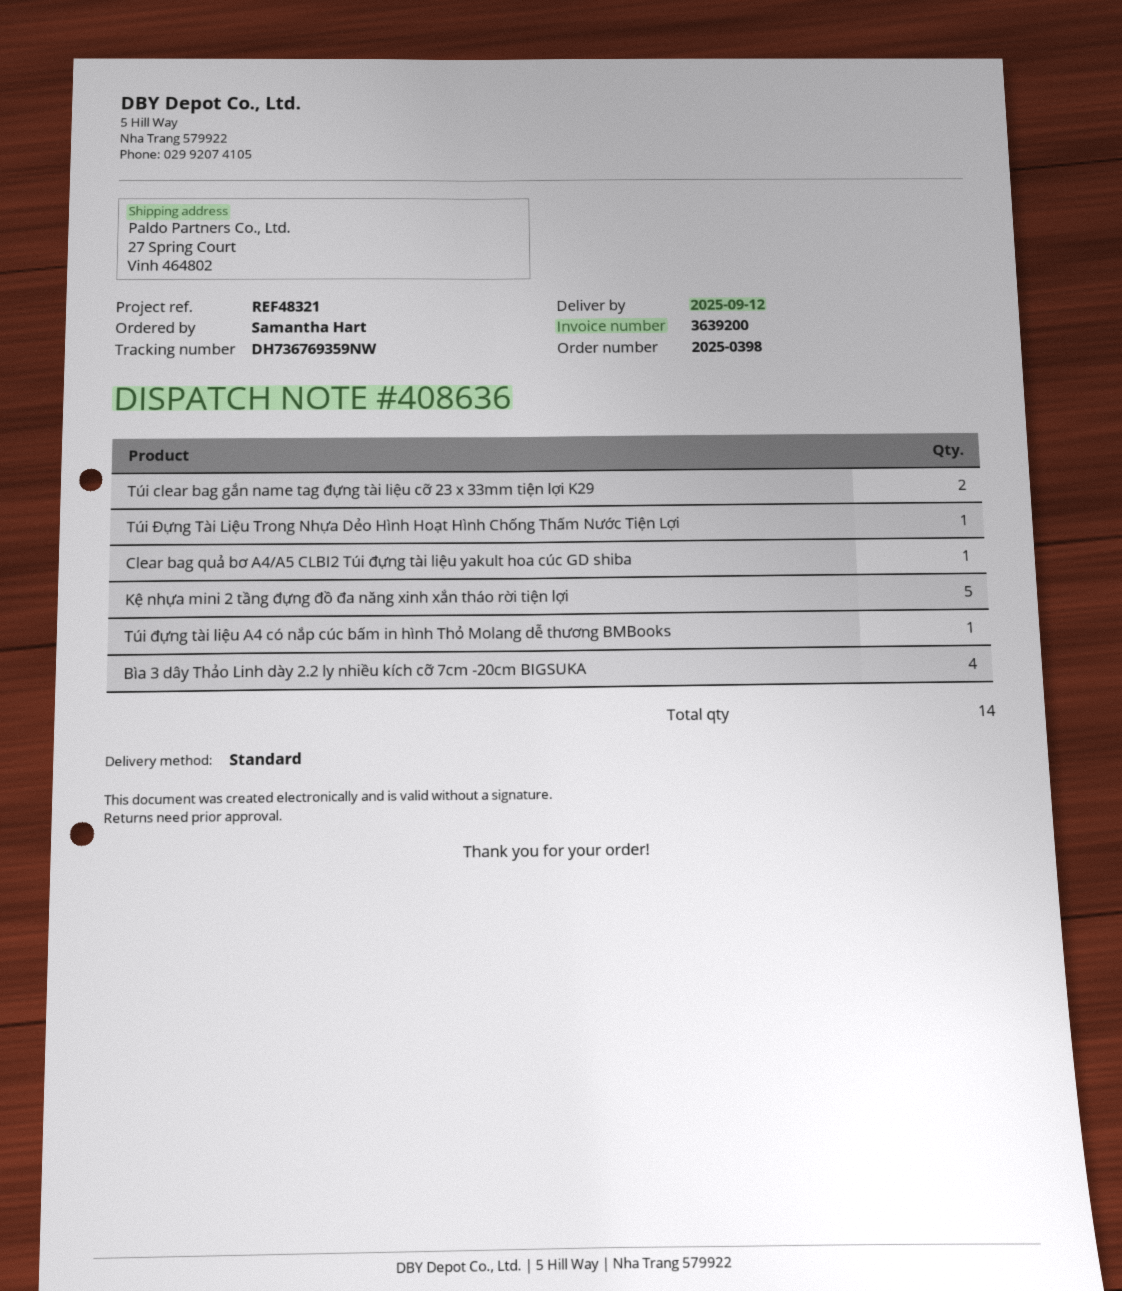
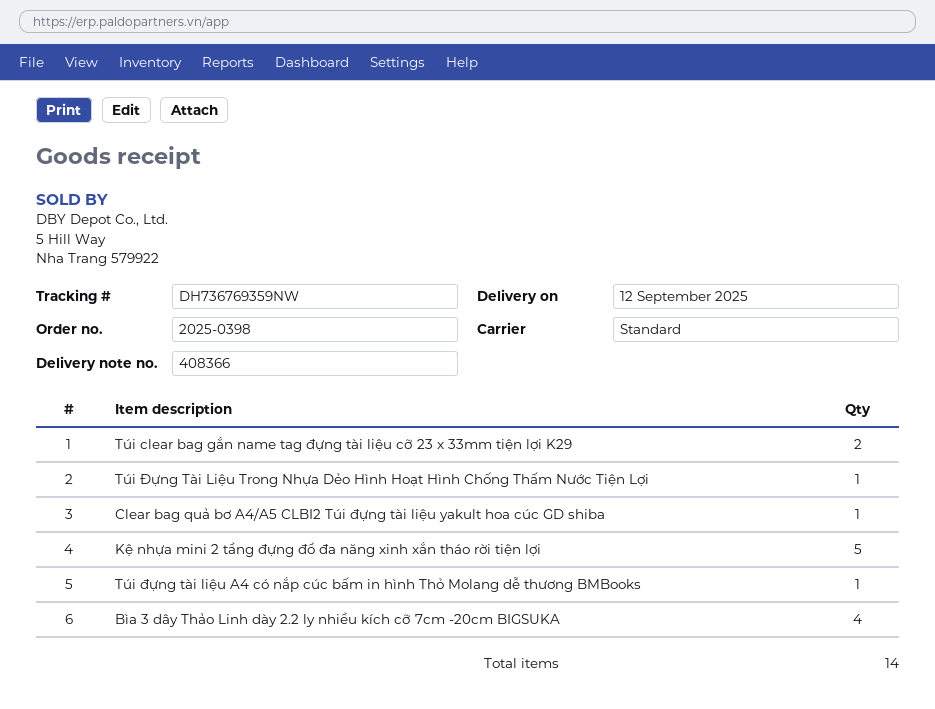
delivery note number: 408636 -> 408366

